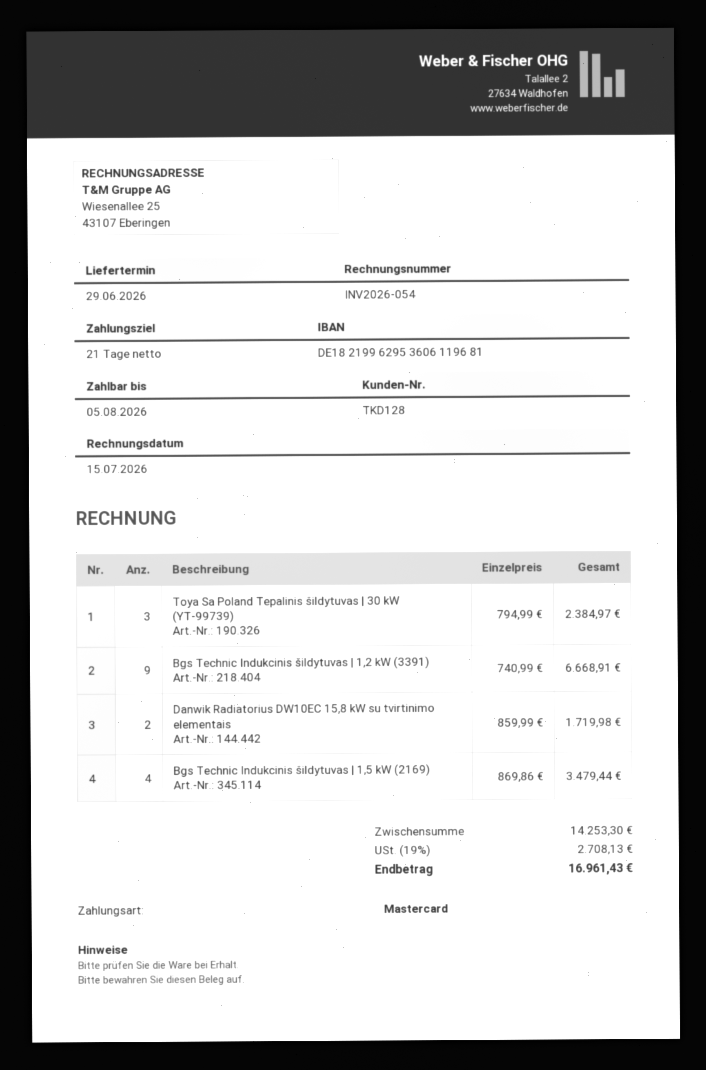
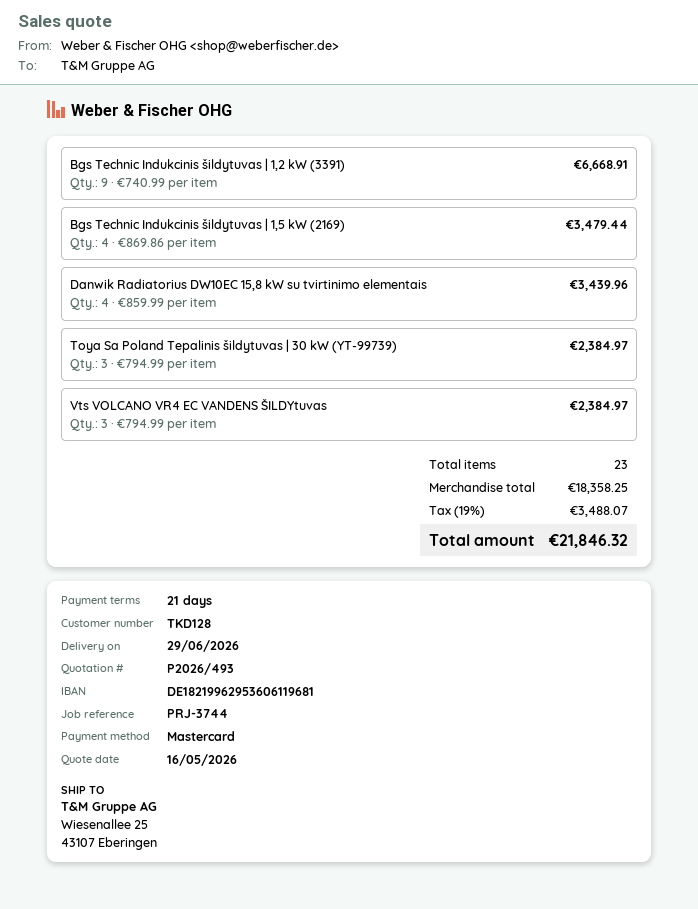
Danwik Radiatorius DW10EC 15,8 kW su tvirtinimo elementais: 2 x 859.99 = 1719.98 -> 4 x 859.99 = 3439.96
Vts VOLCANO VR4 EC VANDENS ŠILDYtuvas: none -> 3 x 794.99 = 2384.97
subtotal: 14253.30 -> 18358.25
tax: 19% = 2708.13 -> 19% = 3488.07
total: 16961.43 -> 21846.32

